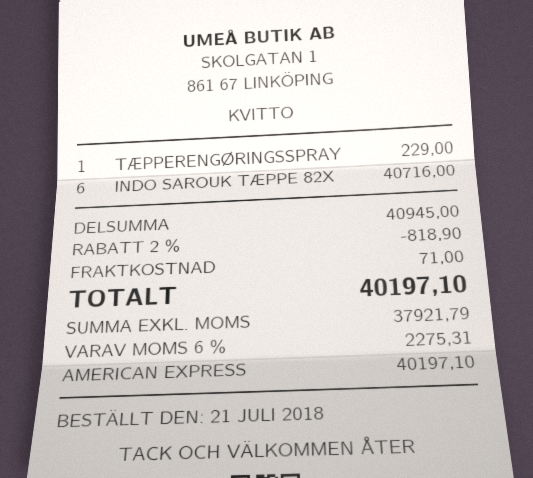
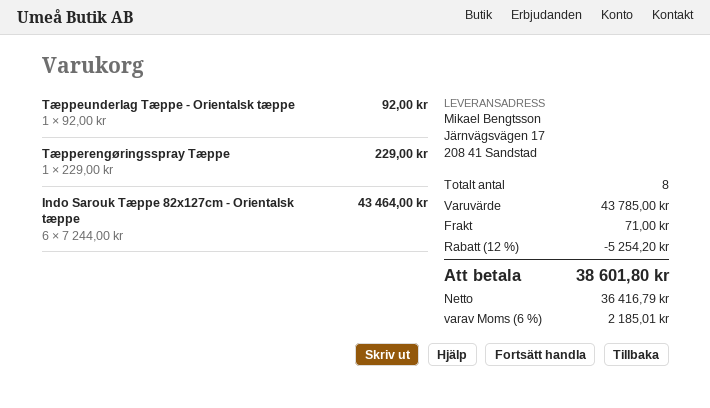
INDO SAROUK TÆPPE 82X: 6 for 40716.00 -> 6 for 43464.00
Tæppeunderlag Tæppe - Orientalsk tæppe: none -> 1 for 92.00
subtotal: 40945.00 -> 43785.00
discount: 2% = 818.90 -> 12% = 5254.20
net: 37921.79 -> 36416.79
tax: 6% = 2275.31 -> 6% = 2185.01
total: 40197.10 -> 38601.80

